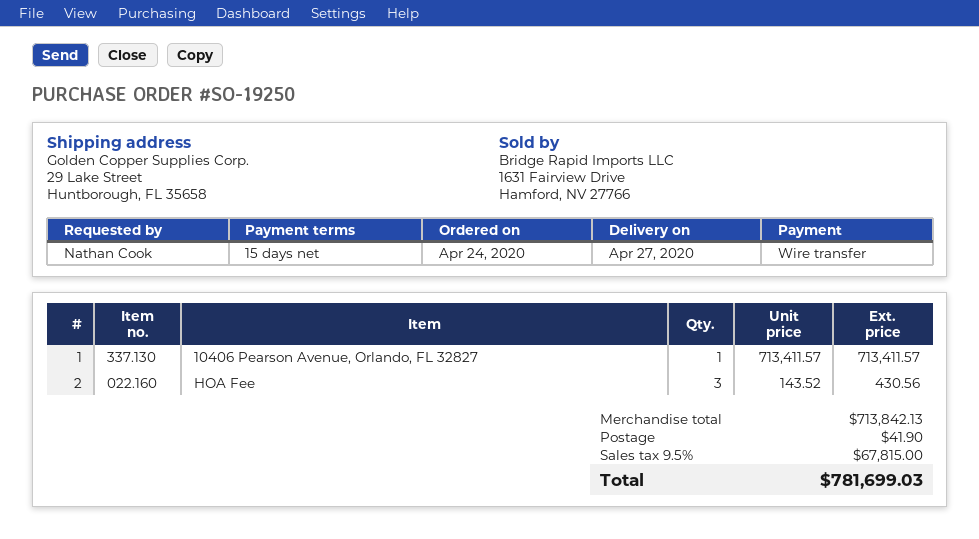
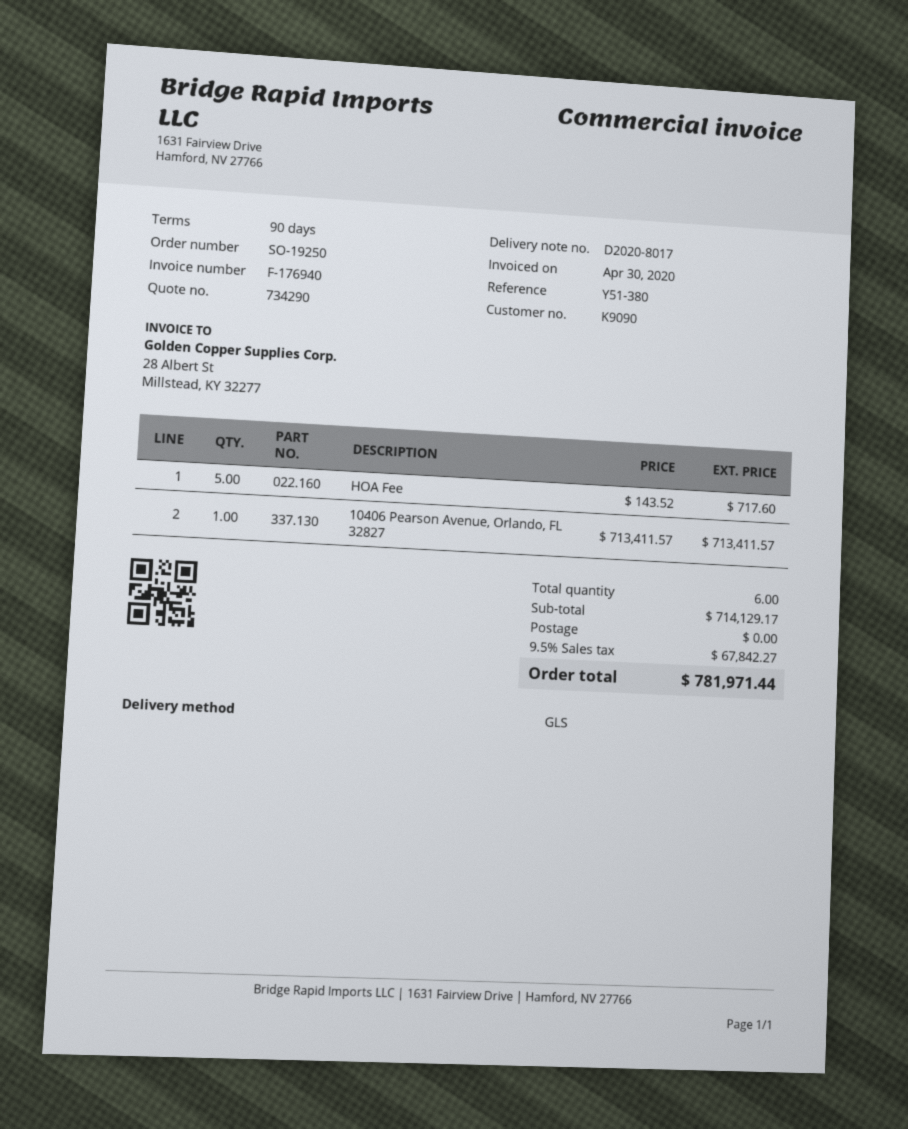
payment terms: 15 days -> 90 days
HOA Fee: 3 x 143.52 = 430.56 -> 5 x 143.52 = 717.60
subtotal: 713842.13 -> 714129.17
shipping: 41.90 -> 0.00
tax: 9.5% = 67815.00 -> 9.5% = 67842.27
total: 781699.03 -> 781971.44

